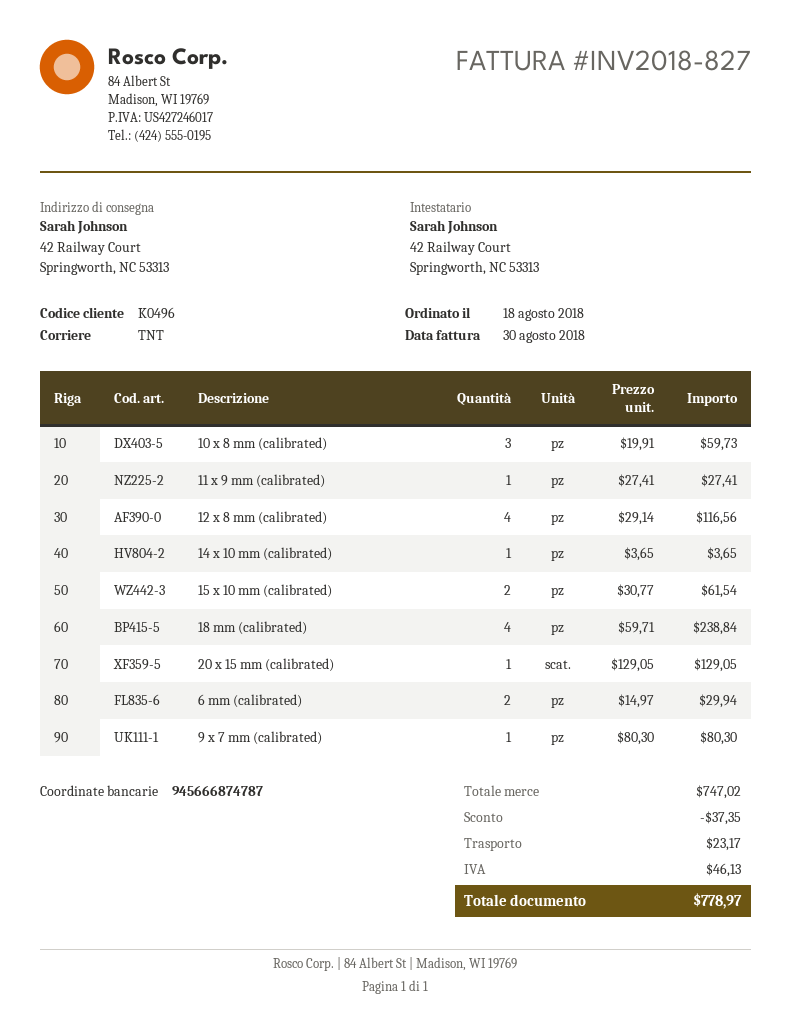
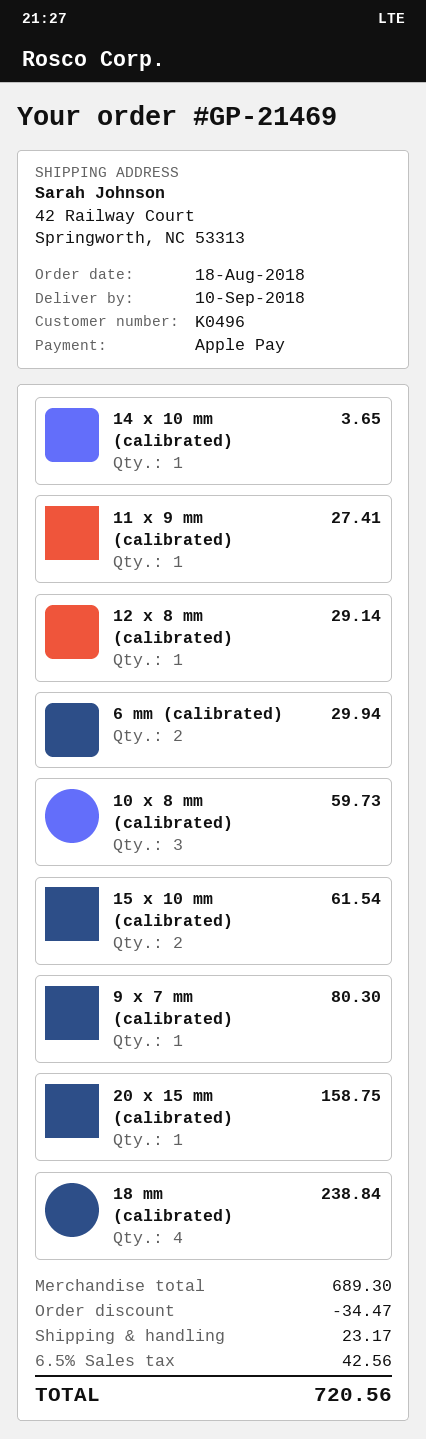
12 x 8 mm (calibrated): 4 for 116.56 -> 1 for 29.14
20 x 15 mm (calibrated): 1 for 129.05 -> 1 for 158.75
subtotal: 747.02 -> 689.30
discount: 37.35 -> 34.47
tax: 46.13 -> 42.56
total: 778.97 -> 720.56

